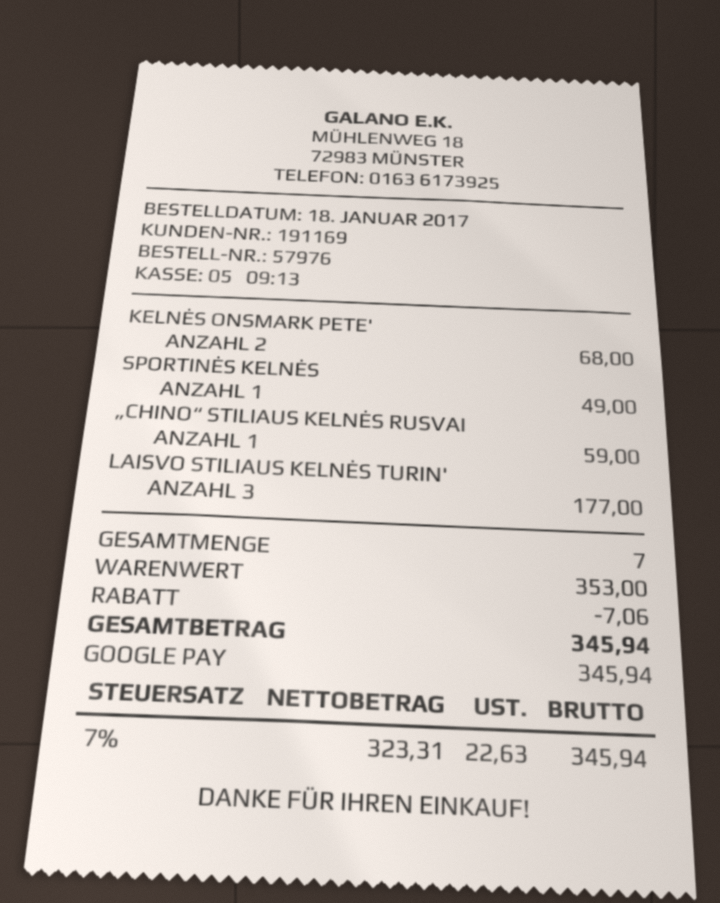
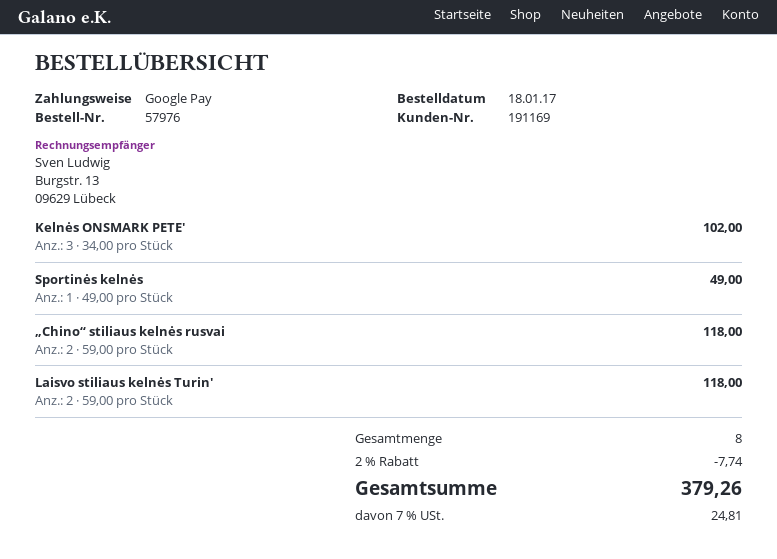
KELNĖS ONSMARK PETE': 2 for 68.00 -> 3 for 102.00
„CHINO“ STILIAUS KELNĖS RUSVAI: 1 for 59.00 -> 2 for 118.00
LAISVO STILIAUS KELNĖS TURIN': 3 for 177.00 -> 2 for 118.00
total quantity: 7 -> 8
discount: 7.06 -> 7.74
tax: 7% = 22.63 -> 7% = 24.81
total: 345.94 -> 379.26

